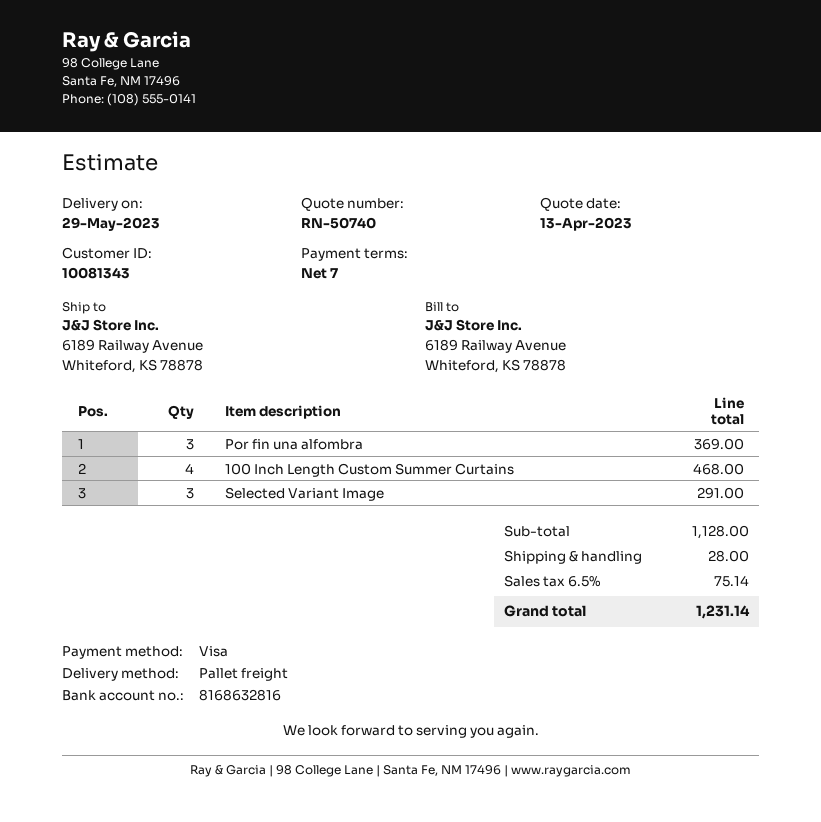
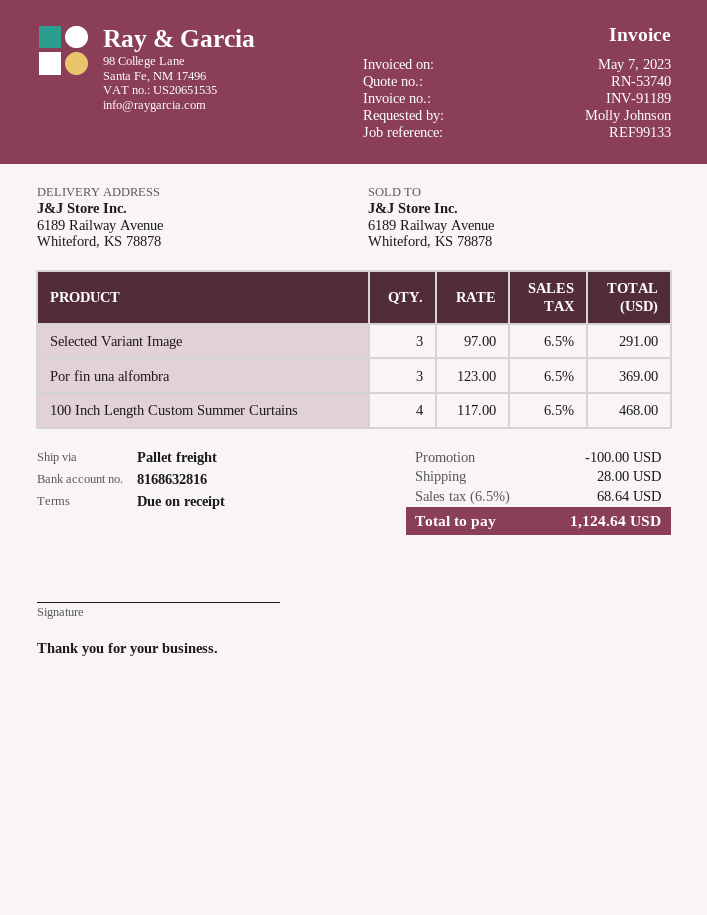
quote number: RN-50740 -> RN-53740
payment terms: 7 days -> on receipt
discount: none -> 100.00
tax: 6.5% = 75.14 -> 6.5% = 68.64
total: 1231.14 -> 1124.64

